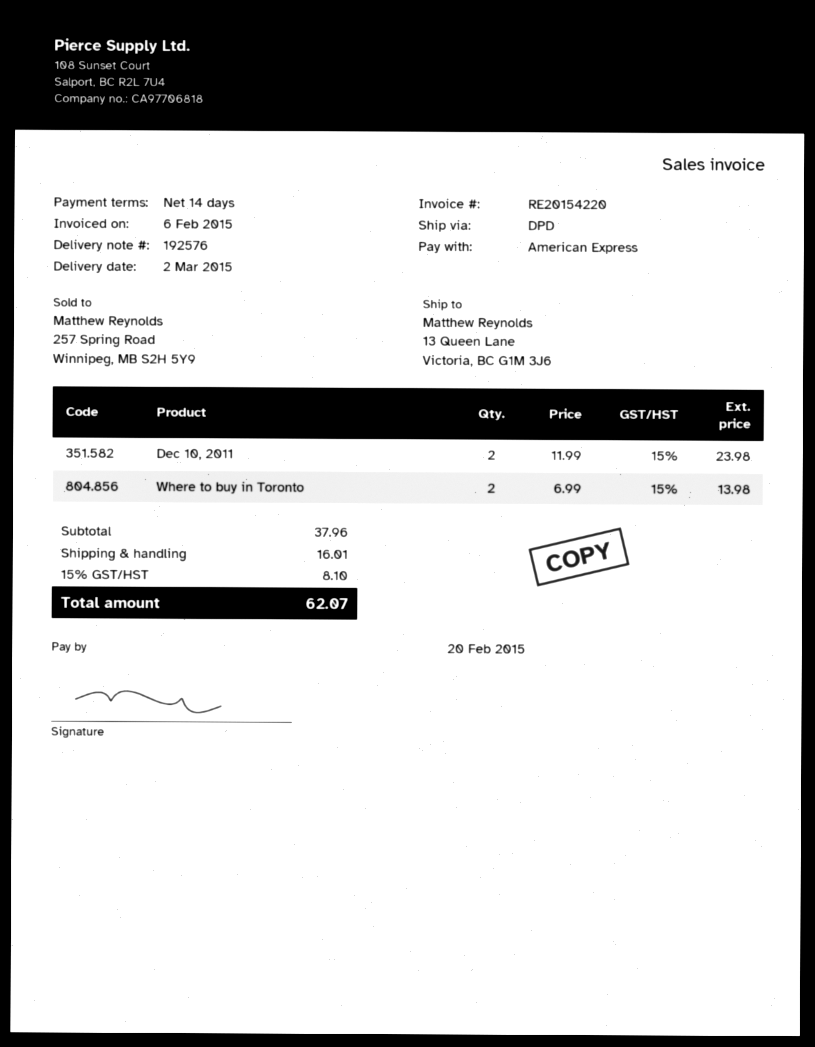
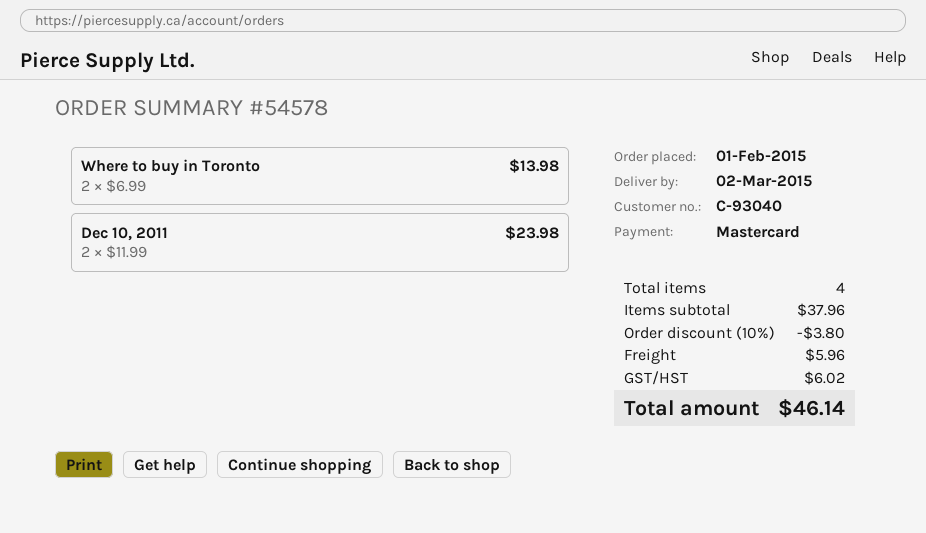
payment method: American Express -> Mastercard
discount: none -> 10% = 3.80
shipping: 16.01 -> 5.96
tax: 8.10 -> 6.02
total: 62.07 -> 46.14

